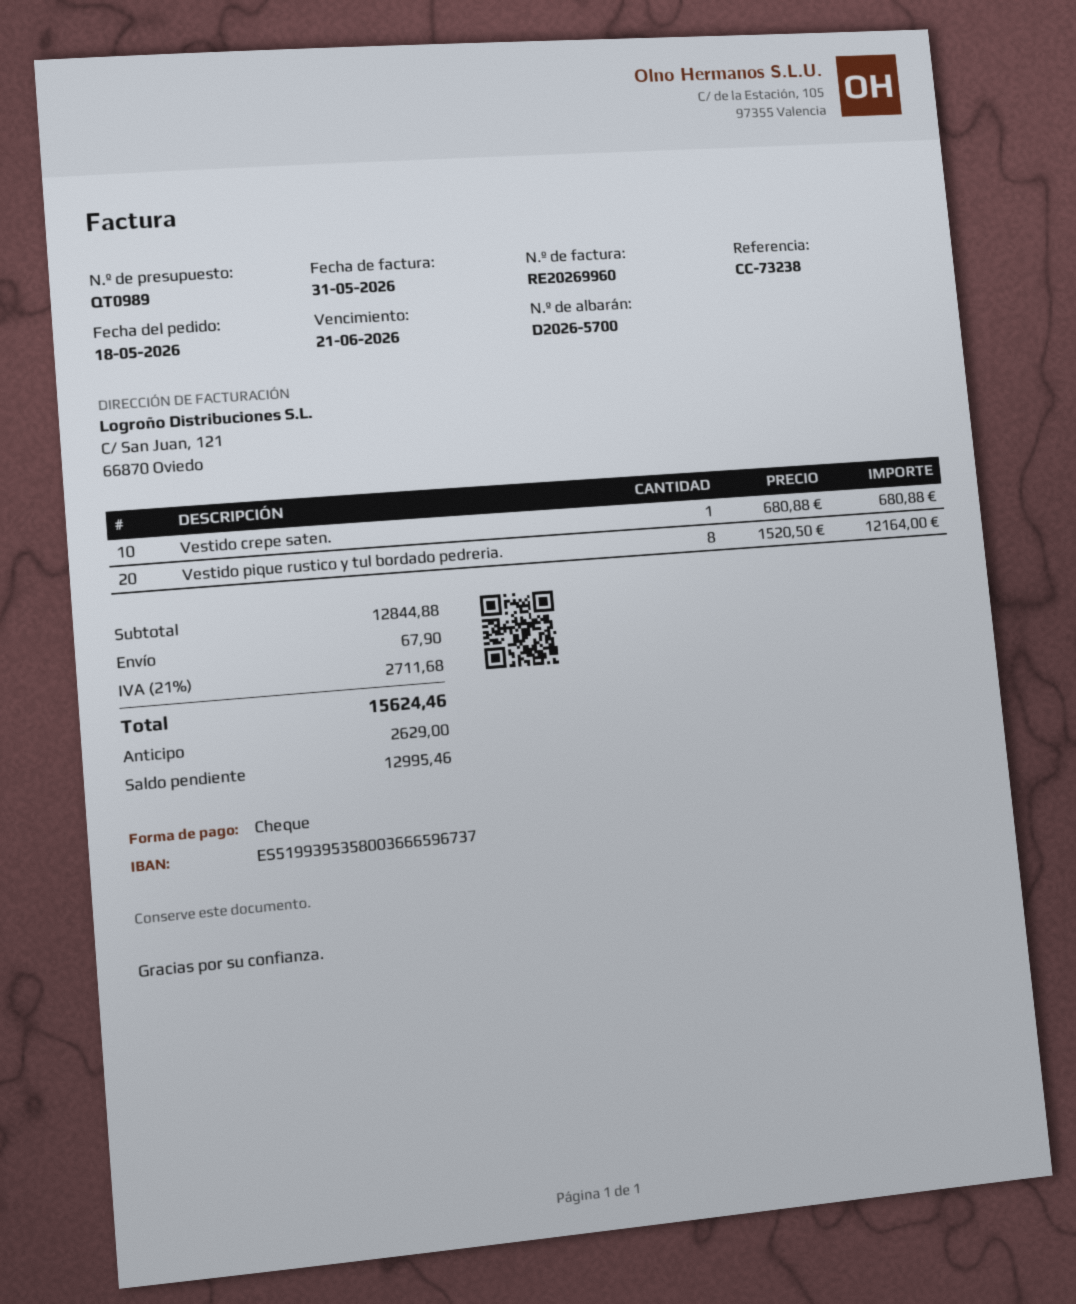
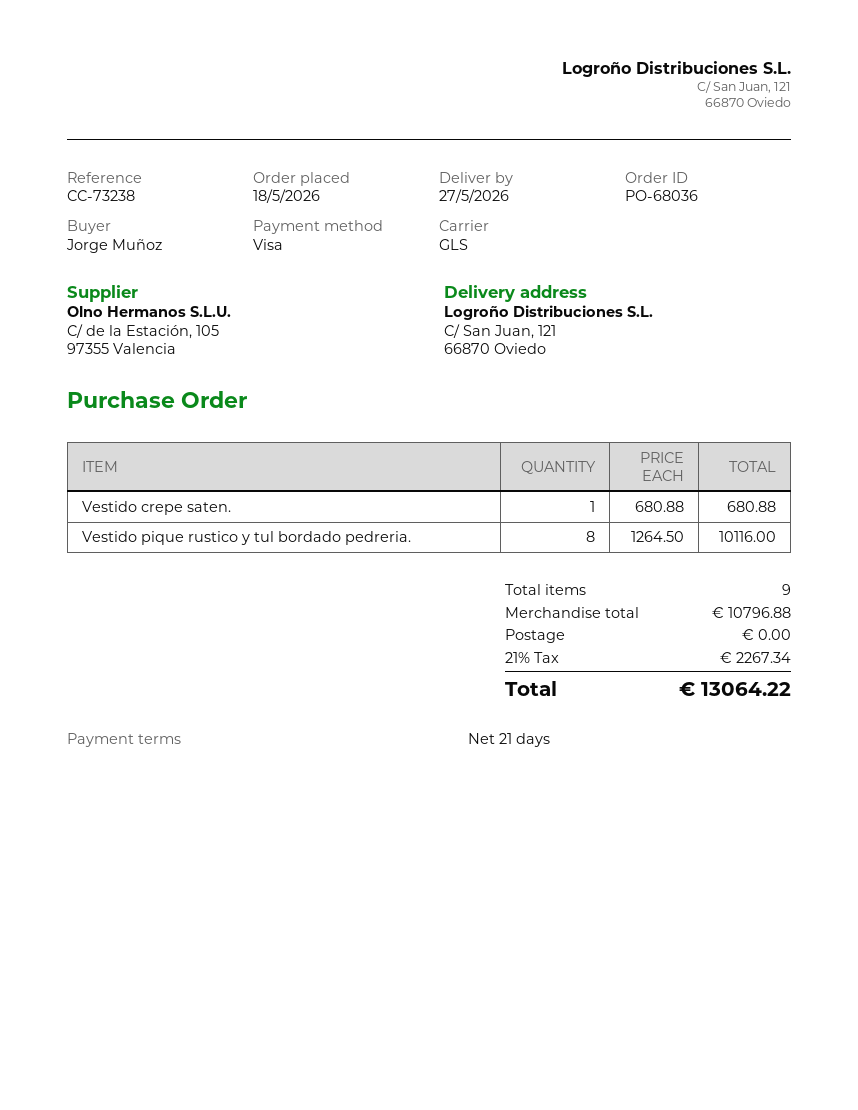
payment method: cheque -> Visa
Vestido pique rustico y tul bordado pedreria.: 8 x 1520.50 = 12164.00 -> 8 x 1264.50 = 10116.00
subtotal: 12844.88 -> 10796.88
shipping: 67.90 -> 0.00
tax: 21% = 2711.68 -> 21% = 2267.34
total: 15624.46 -> 13064.22

